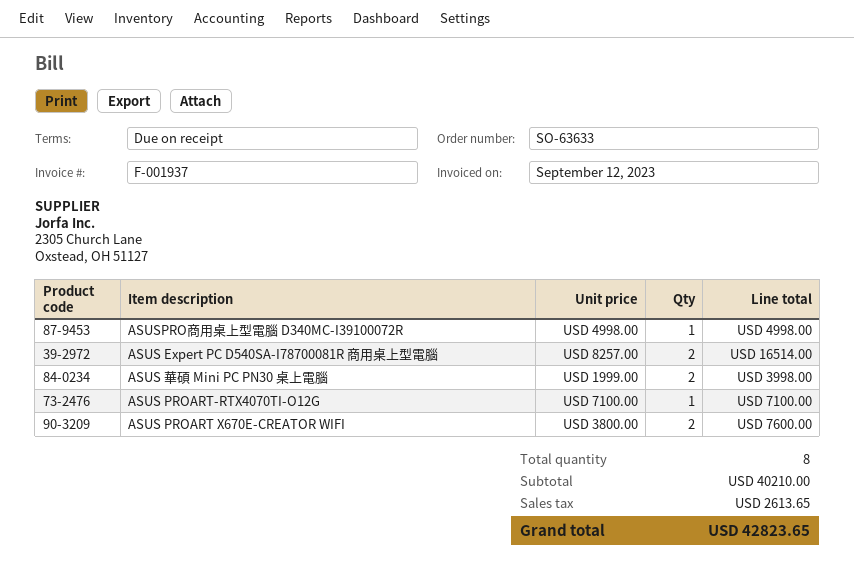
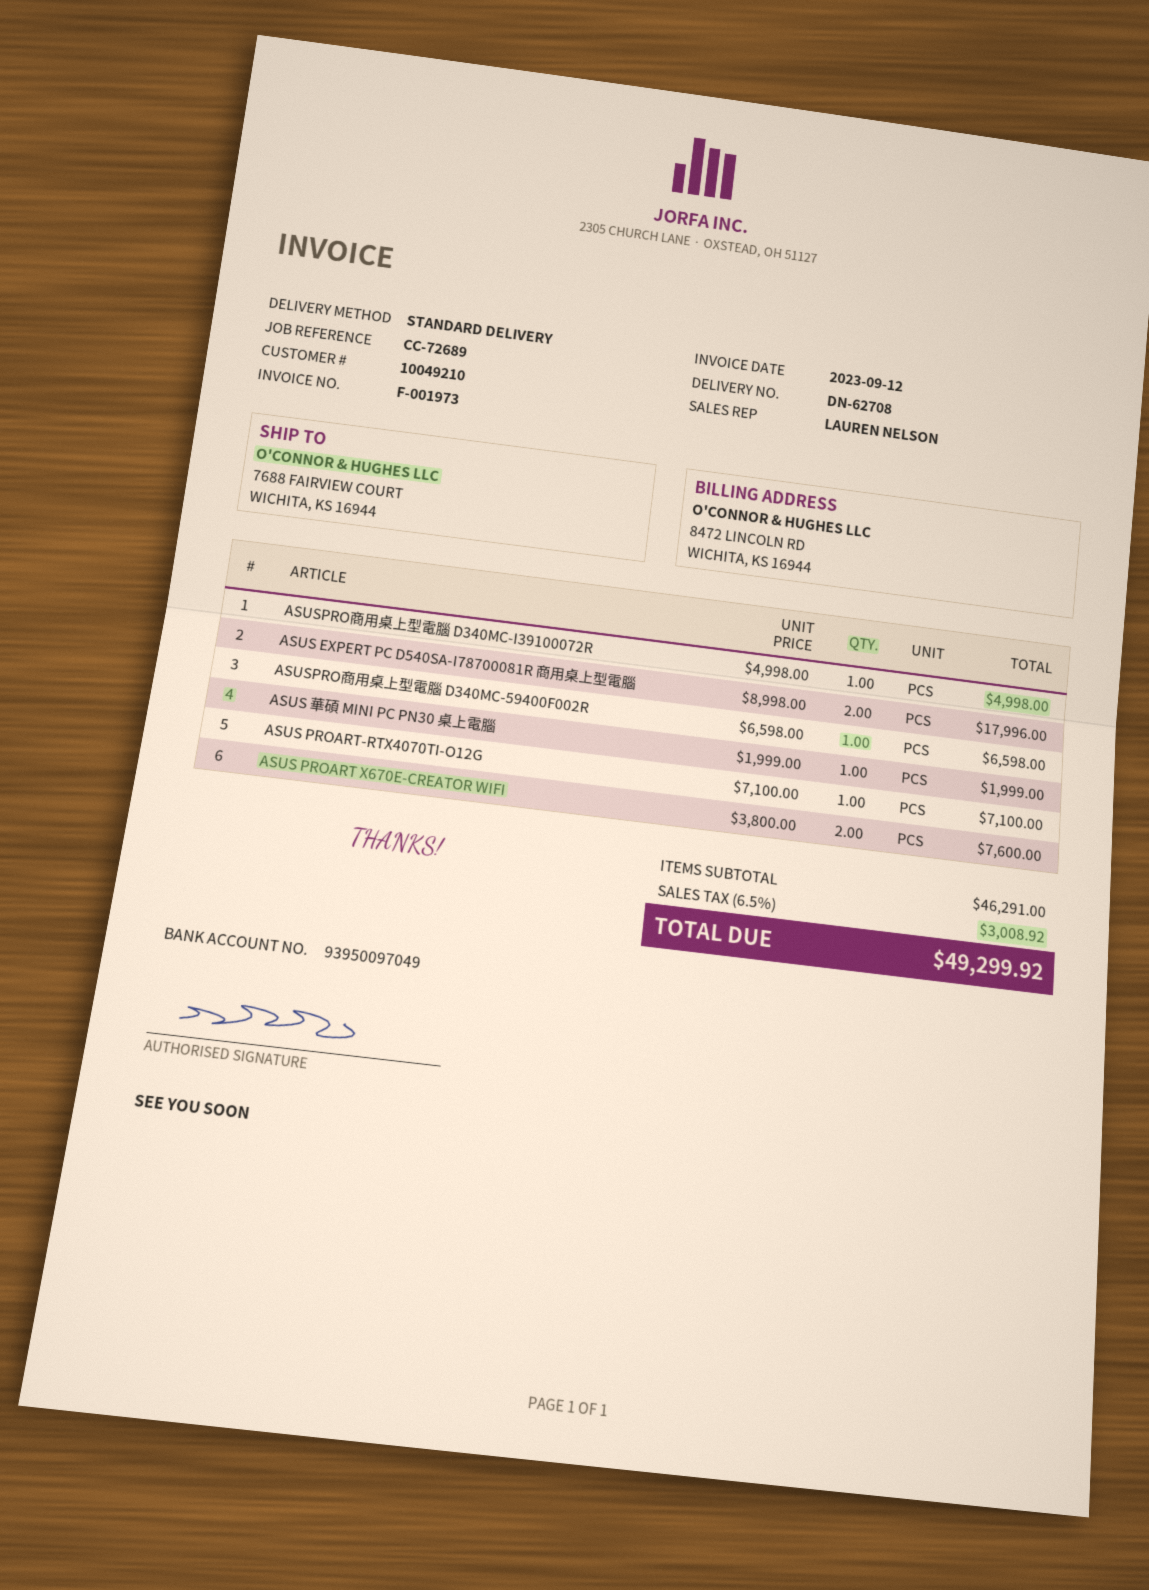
invoice number: F-001937 -> F-001973
ASUS Expert PC D540SA-I78700081R 商用桌上型電腦: 2 x 8257.00 = 16514.00 -> 2 x 8998.00 = 17996.00
ASUS 華碩 Mini PC PN30 桌上電腦: 2 x 1999.00 = 3998.00 -> 1 x 1999.00 = 1999.00
ASUSPRO商用桌上型電腦 D340MC-59400F002R: none -> 1 x 6598.00 = 6598.00
subtotal: 40210.00 -> 46291.00
tax: 2613.65 -> 3008.92
total: 42823.65 -> 49299.92

